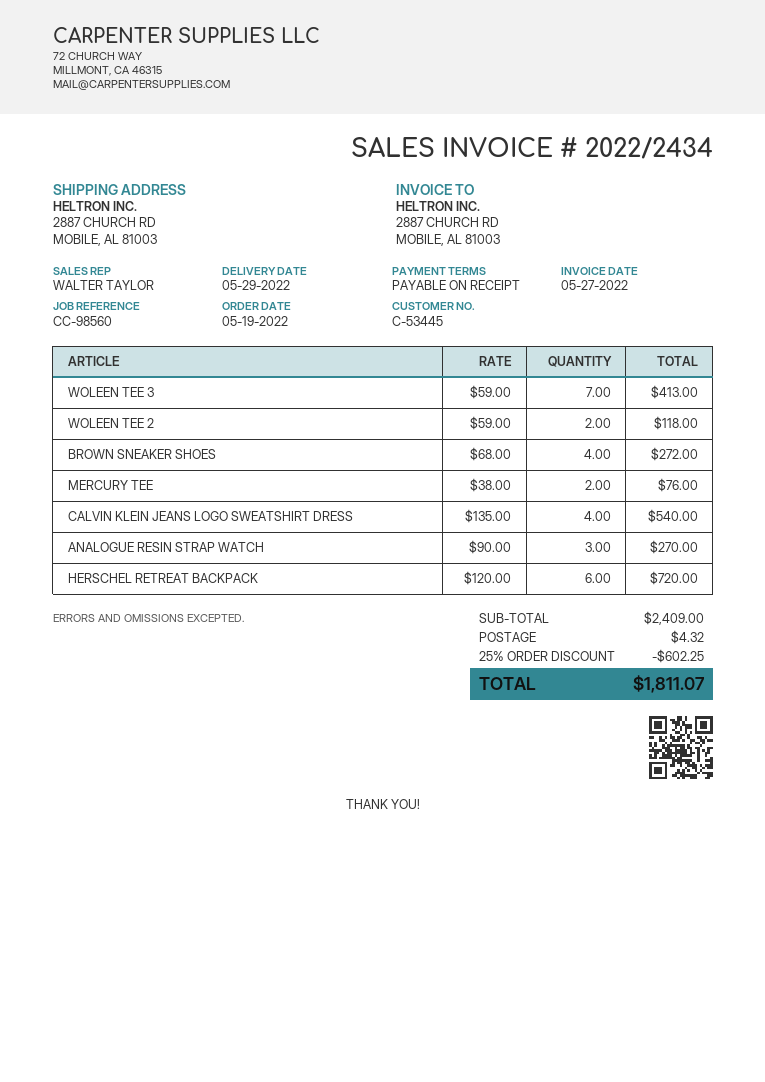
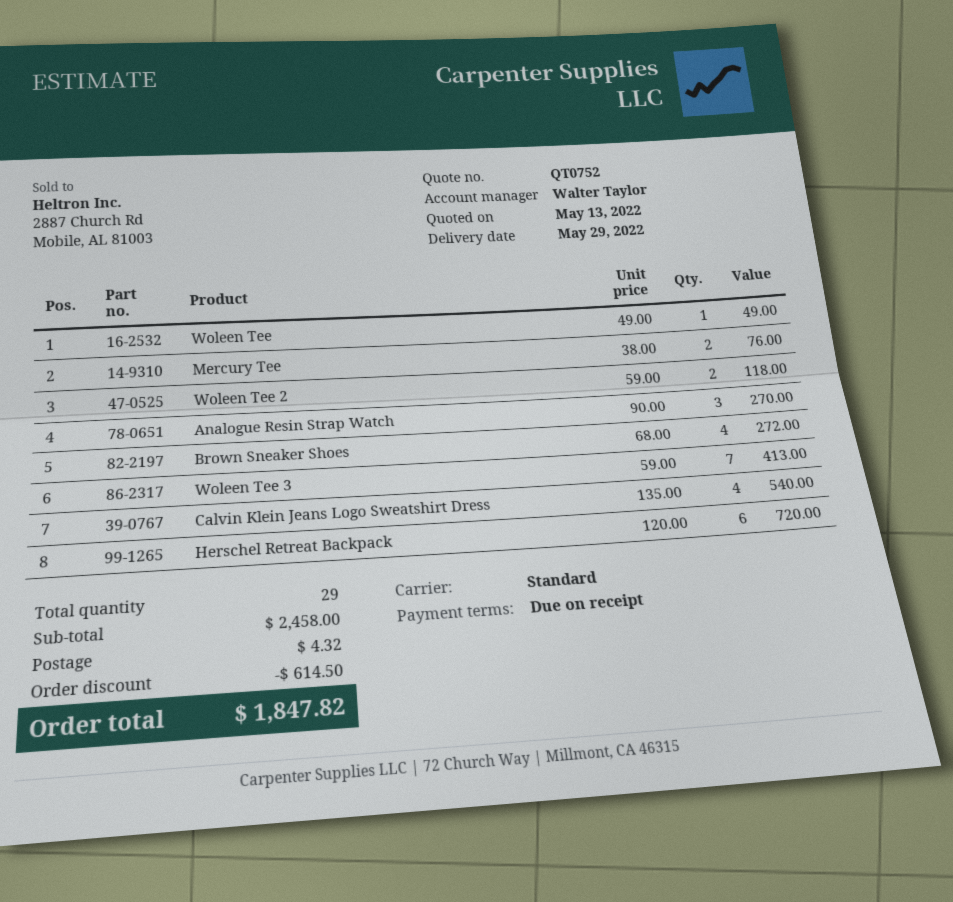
Woleen Tee: none -> 1 x 49.00 = 49.00
subtotal: 2409.00 -> 2458.00
discount: 602.25 -> 614.50
total: 1811.07 -> 1847.82

